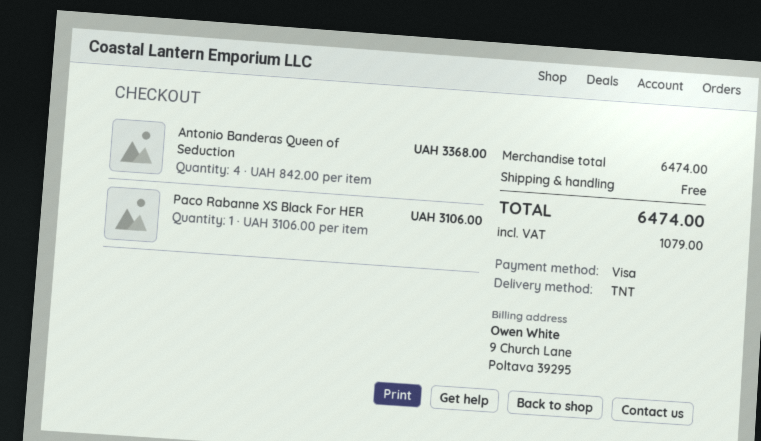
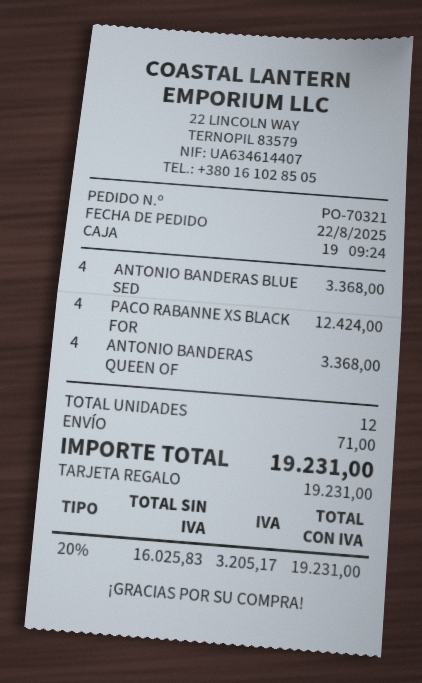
payment method: Visa -> gift card
Paco Rabanne XS Black For HER: 1 for 3106.00 -> 4 for 12424.00
ANTONIO BANDERAS BLUE SED: none -> 4 for 3368.00
shipping: 0.00 -> 71.00
tax: 1079.00 -> 3205.17
total: 6474.00 -> 19231.00

